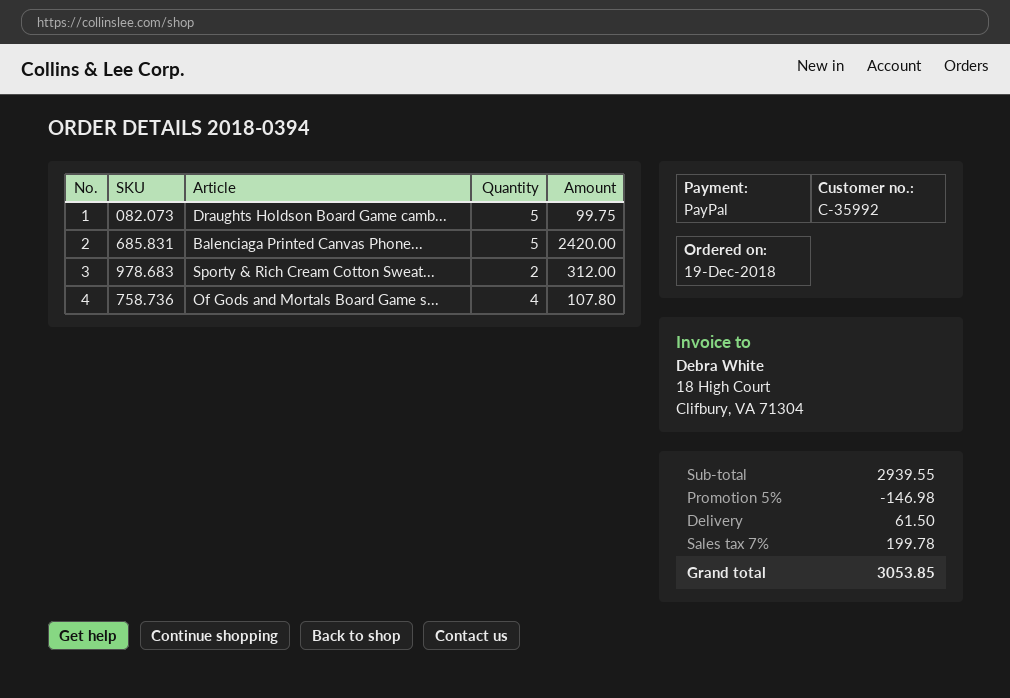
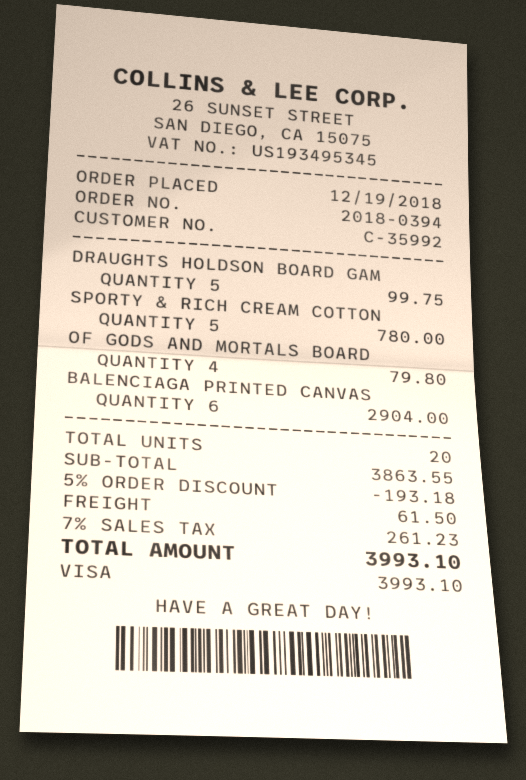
payment method: PayPal -> Visa
Balenciaga Printed Canvas Phone...: 5 for 2420.00 -> 6 for 2904.00
Sporty & Rich Cream Cotton Sweat...: 2 for 312.00 -> 5 for 780.00
Of Gods and Mortals Board Game s...: 4 for 107.80 -> 4 for 79.80
subtotal: 2939.55 -> 3863.55
discount: 5% = 146.98 -> 5% = 193.18
tax: 7% = 199.78 -> 7% = 261.23
total: 3053.85 -> 3993.10

